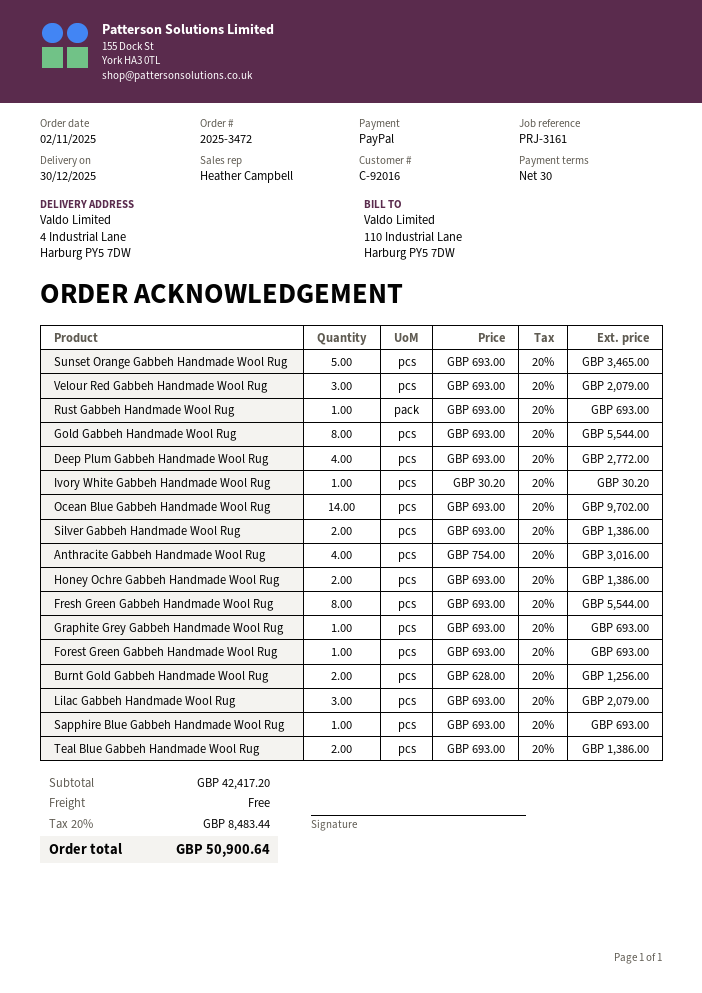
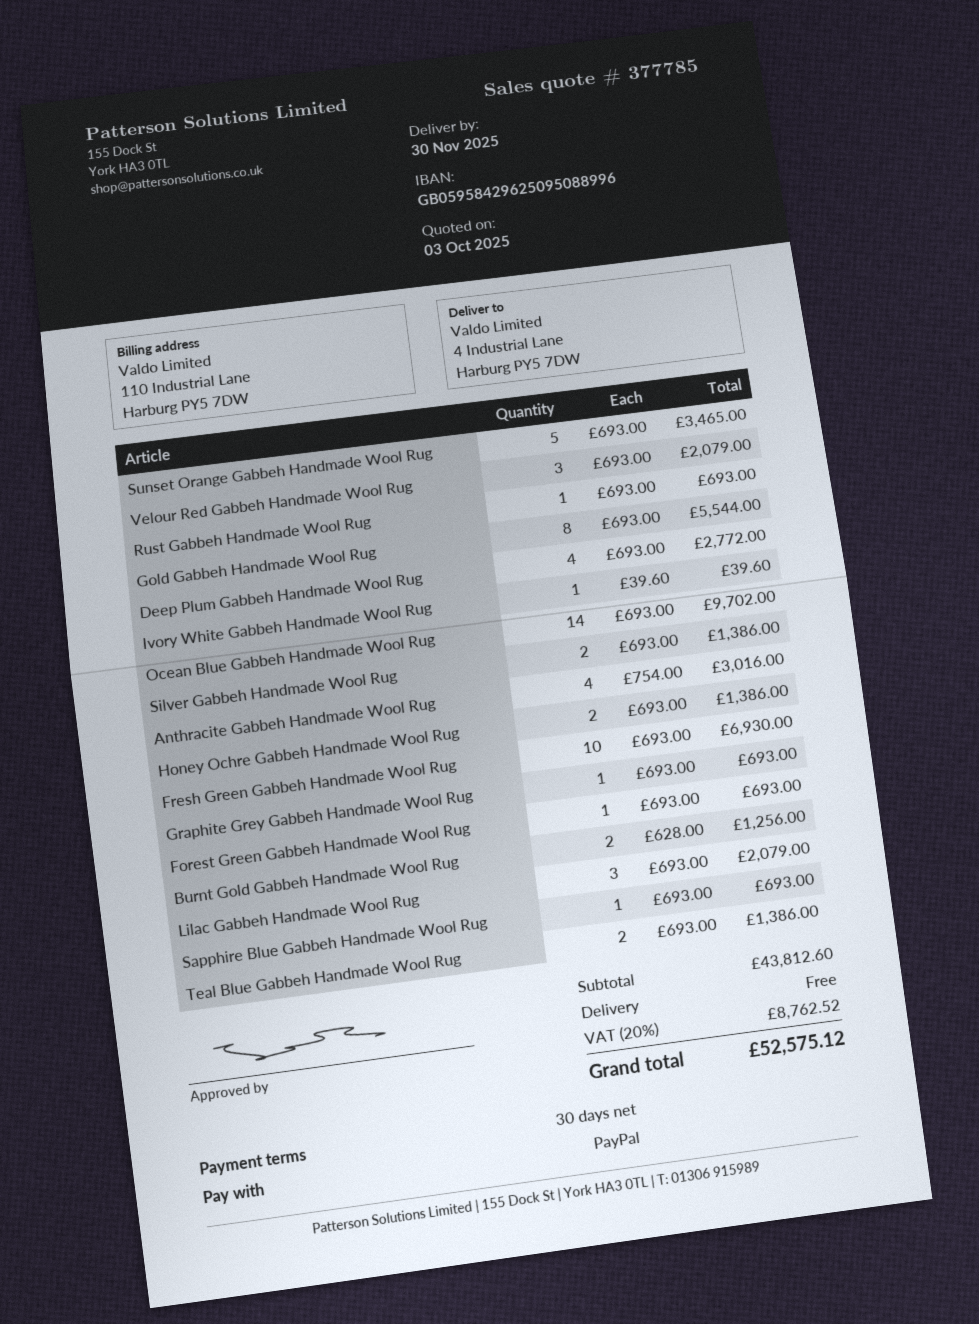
delivery date: 2025-12-30 -> 2025-11-30
Ivory White Gabbeh Handmade Wool Rug: 1 x 30.20 = 30.20 -> 1 x 39.60 = 39.60
Fresh Green Gabbeh Handmade Wool Rug: 8 x 693.00 = 5544.00 -> 10 x 693.00 = 6930.00
subtotal: 42417.20 -> 43812.60
tax: 20% = 8483.44 -> 20% = 8762.52
total: 50900.64 -> 52575.12

